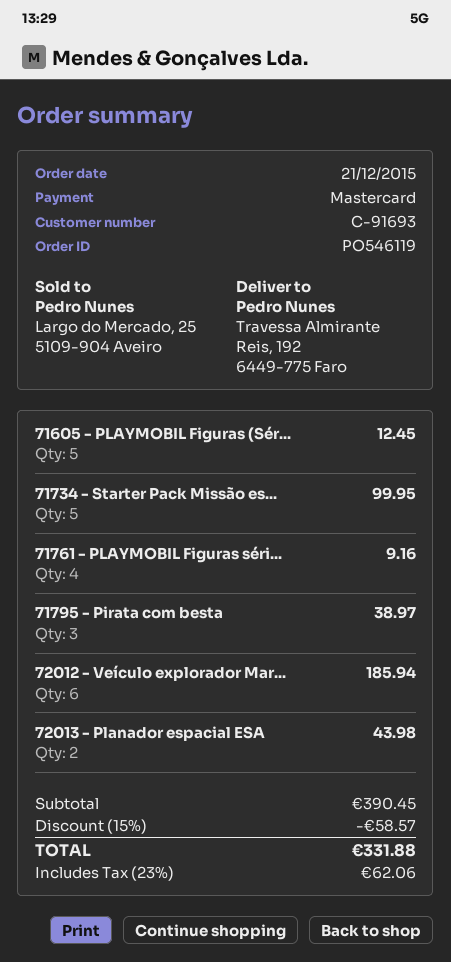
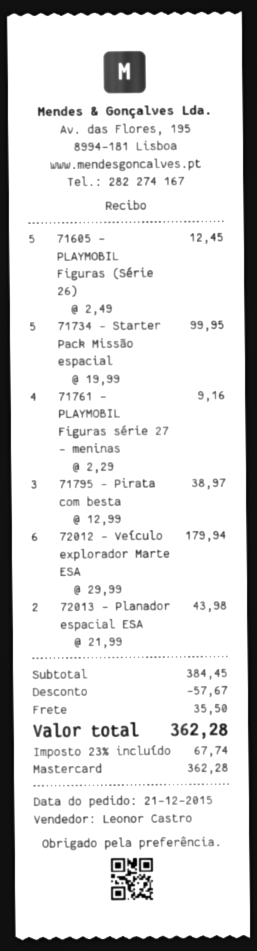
72012 - Veículo explorador Mar...: 6 for 185.94 -> 6 for 179.94
subtotal: 390.45 -> 384.45
discount: 58.57 -> 57.67
shipping: none -> 35.50
tax: 23% = 62.06 -> 23% = 67.74
total: 331.88 -> 362.28

